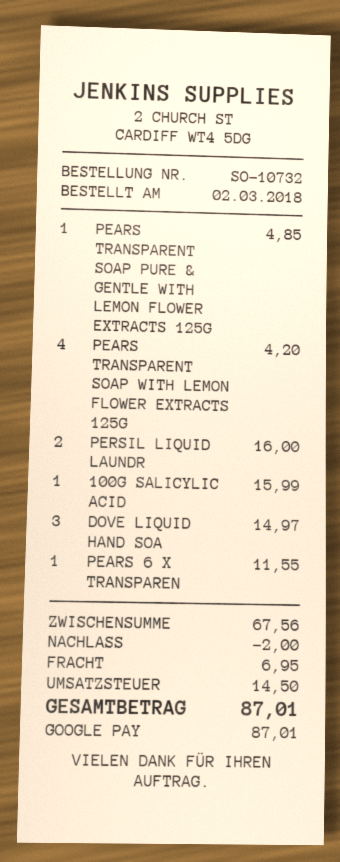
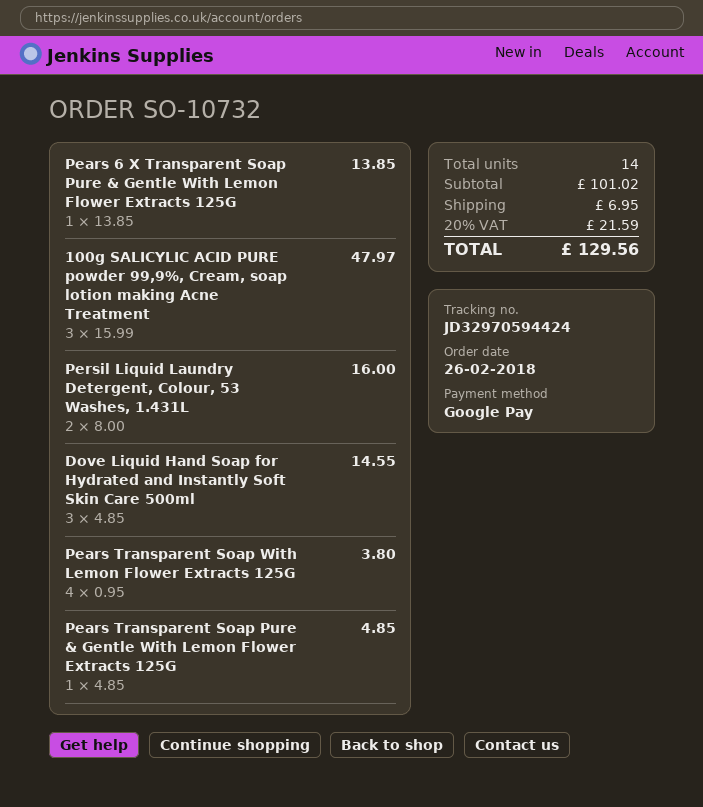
order date: 2018-03-02 -> 2018-02-26
PEARS TRANSPARENT SOAP WITH LEMON FLOWER EXTRACTS 125G: 4 for 4.20 -> 4 for 3.80
100G SALICYLIC ACID: 1 for 15.99 -> 3 for 47.97
DOVE LIQUID HAND SOA: 3 for 14.97 -> 3 for 14.55
PEARS 6 X TRANSPAREN: 1 for 11.55 -> 1 for 13.85
subtotal: 67.56 -> 101.02
discount: 2.00 -> none
tax: 14.50 -> 21.59
total: 87.01 -> 129.56

